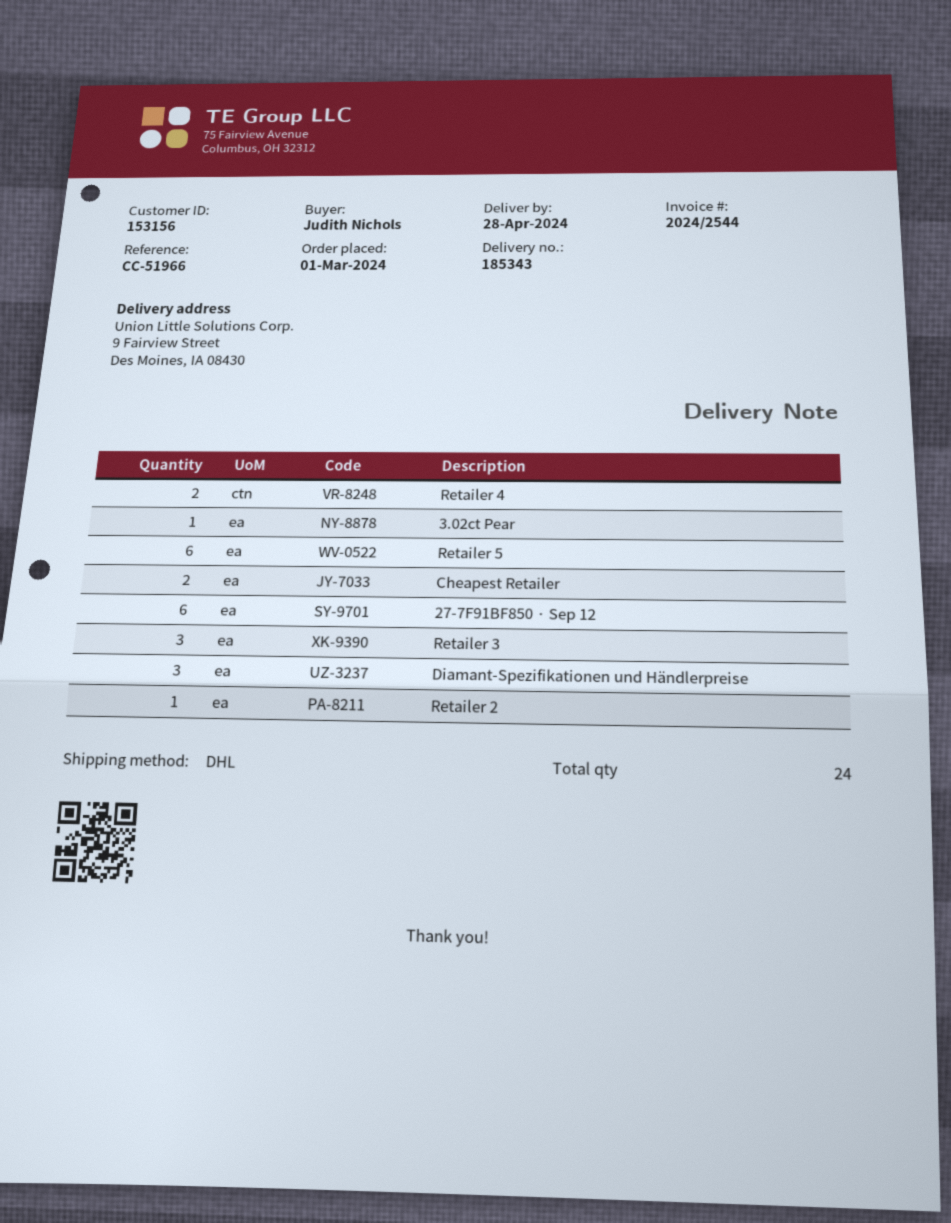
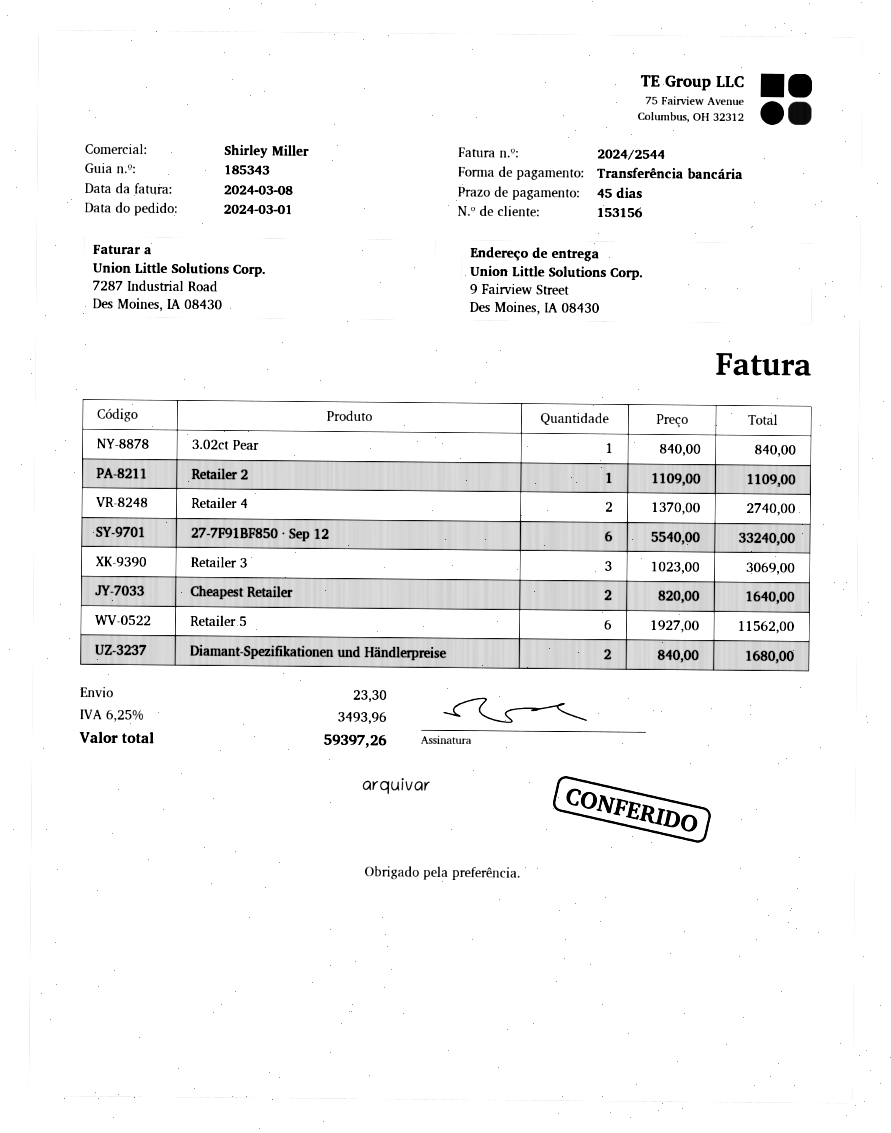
Diamant-Spezifikationen und Händlerpreise: 3 -> 2

